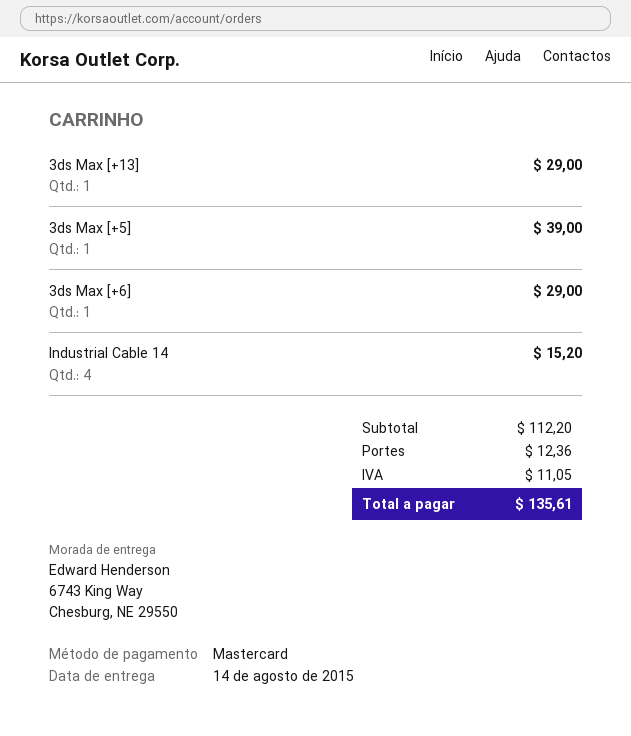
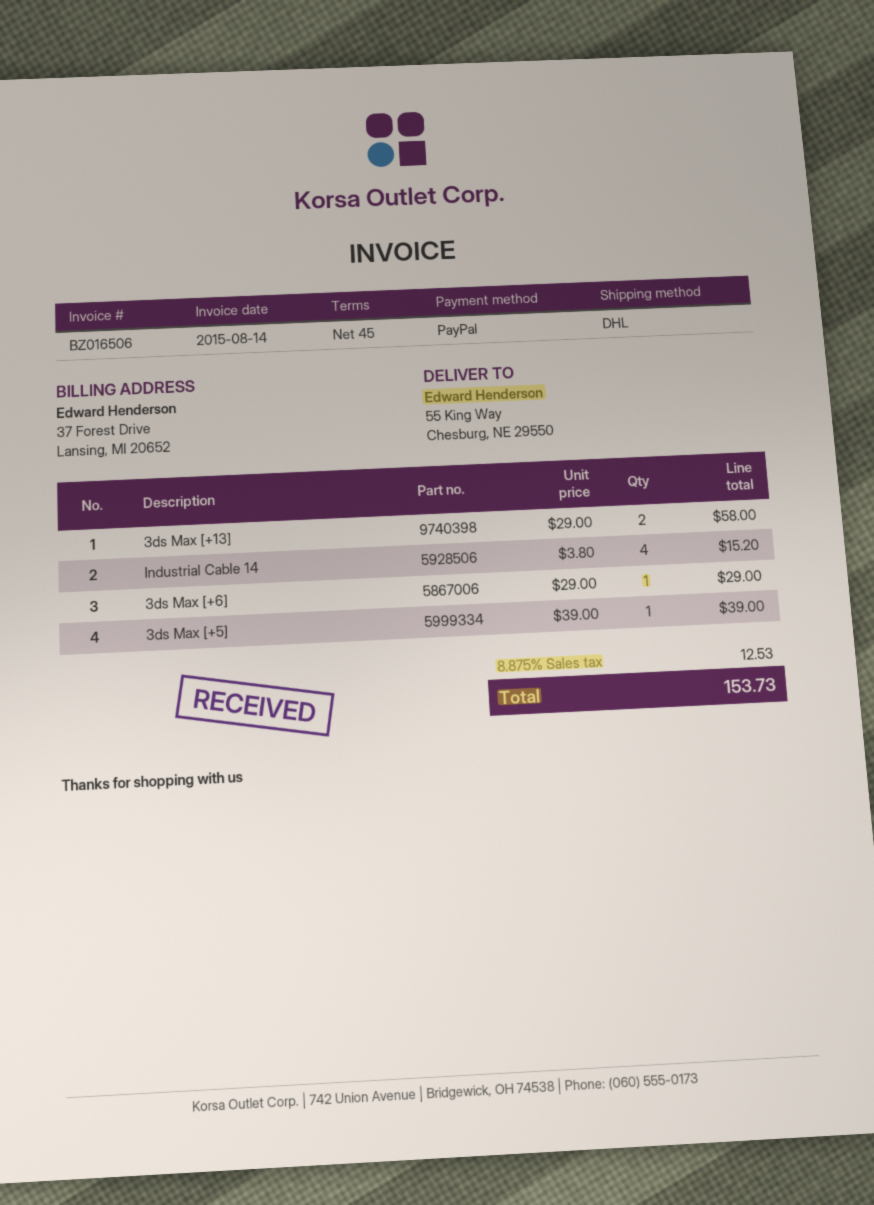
payment method: Mastercard -> PayPal
ship to: 6743 King Way, Chesburg, NE 29550 -> 55 King Way, Chesburg, NE 29550
3ds Max [+13]: 1 for 29.00 -> 2 for 58.00
shipping: 12.36 -> none
tax: 11.05 -> 12.53
total: 135.61 -> 153.73

